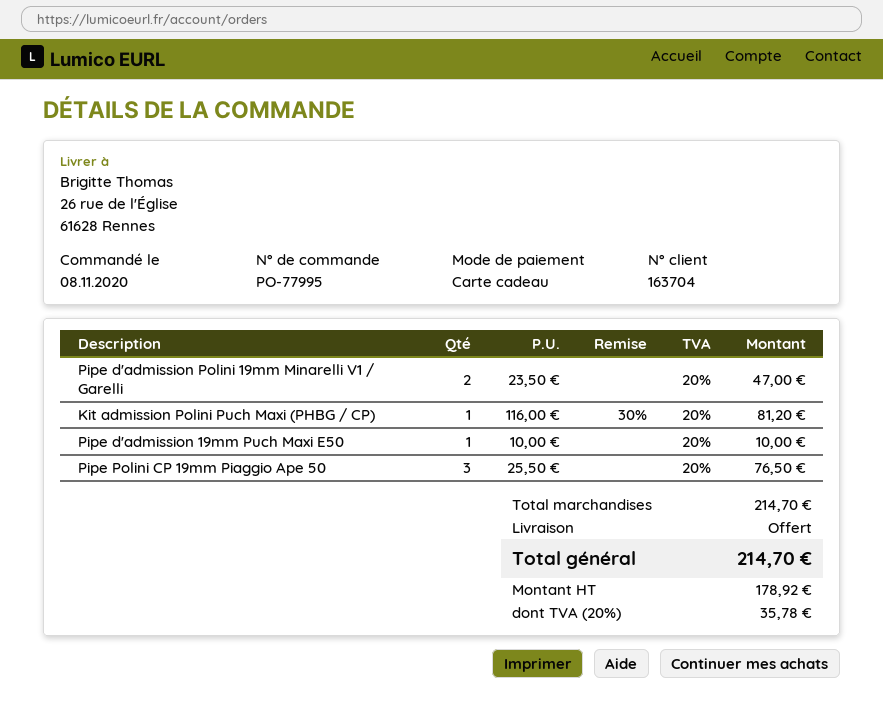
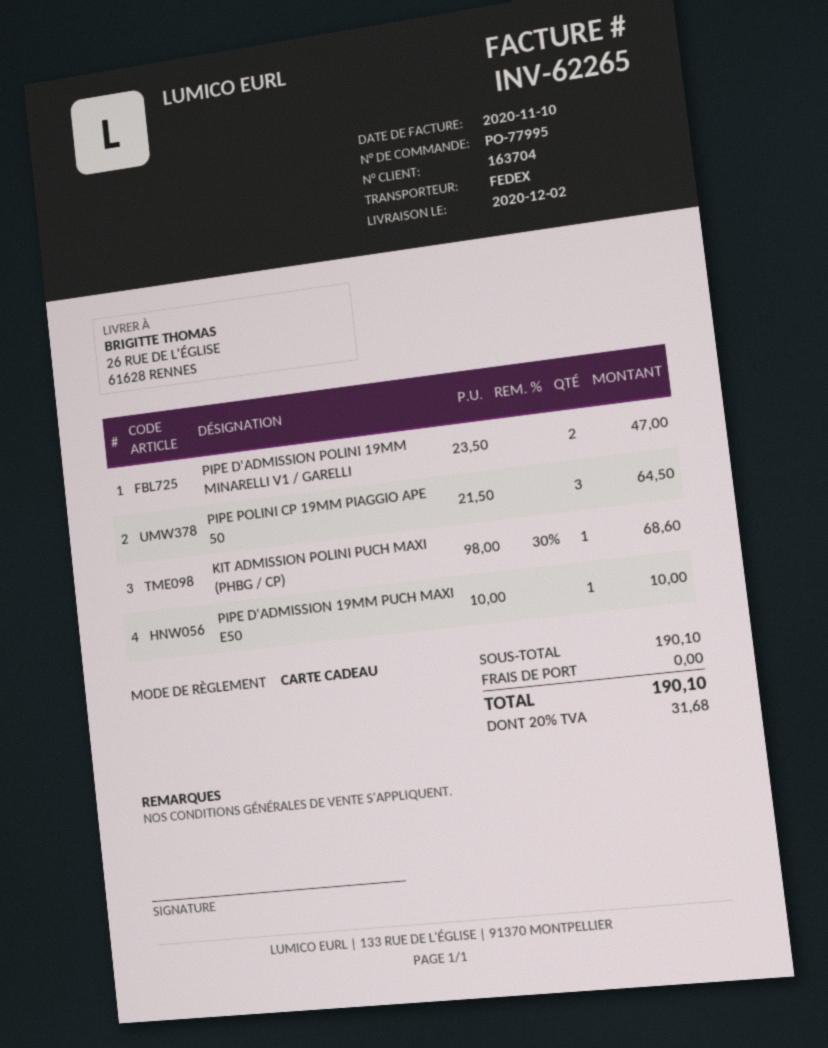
Kit admission Polini Puch Maxi (PHBG / CP): 1 x 116.00 - 30% = 81.20 -> 1 x 98.00 - 30% = 68.60
Pipe Polini CP 19mm Piaggio Ape 50: 3 x 25.50 = 76.50 -> 3 x 21.50 = 64.50
subtotal: 214.70 -> 190.10
tax: 20% = 35.78 -> 20% = 31.68
total: 214.70 -> 190.10

